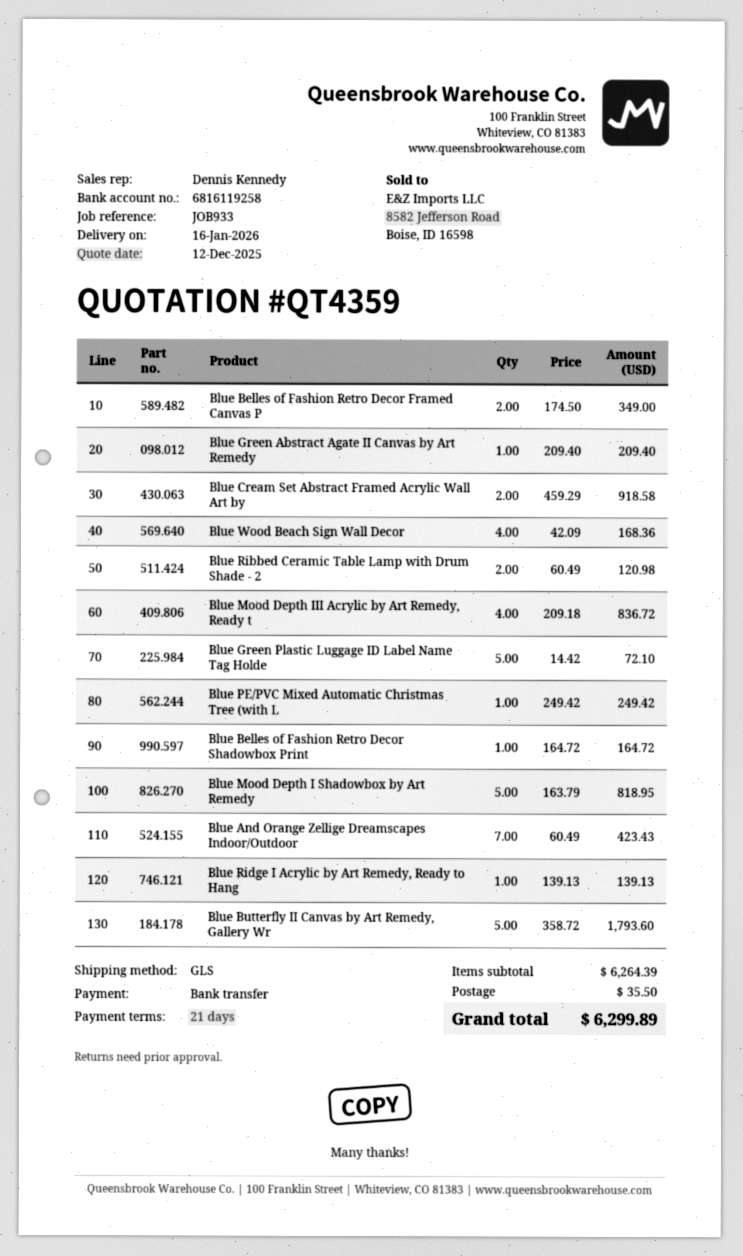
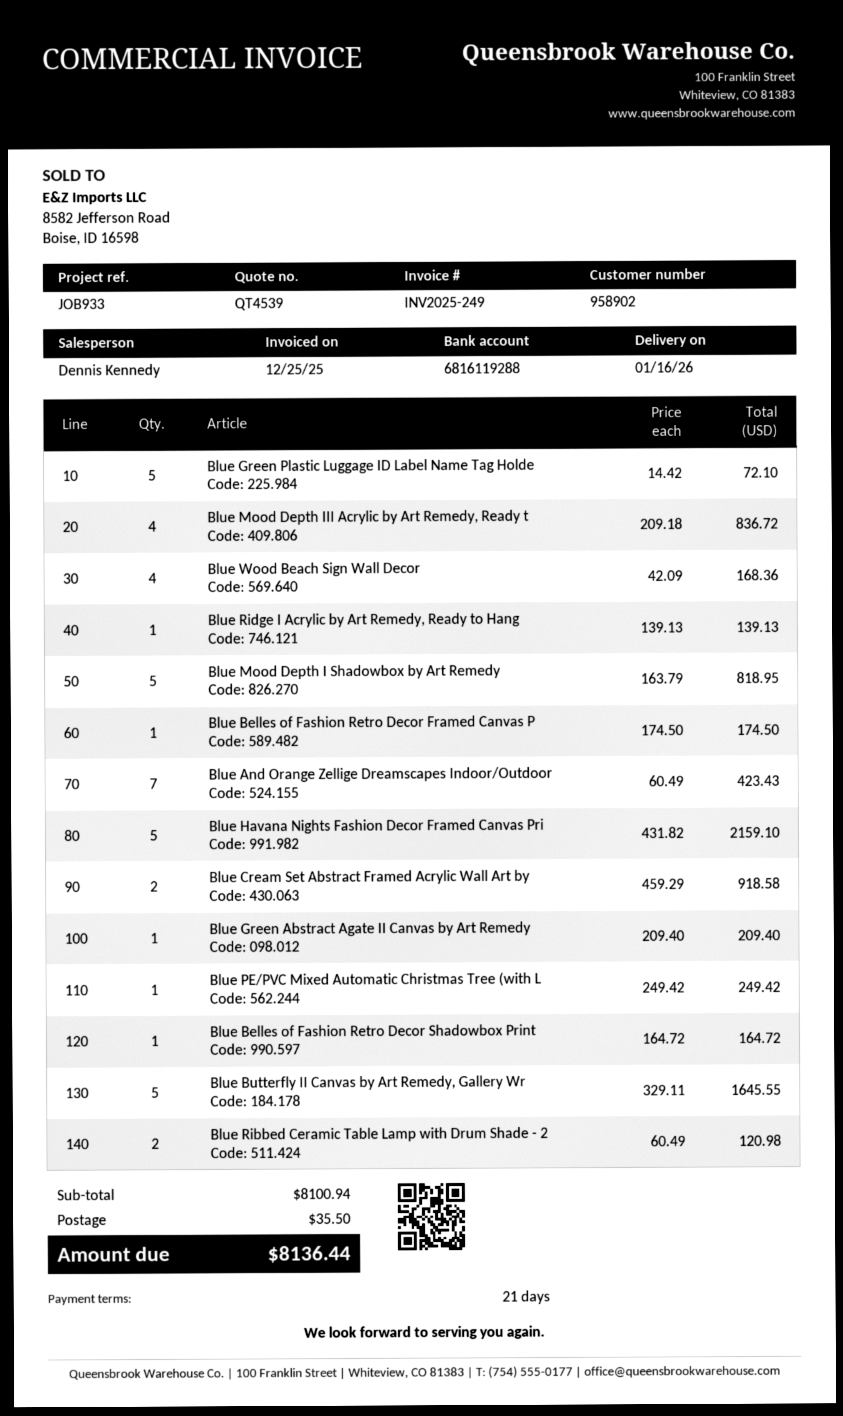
quote number: QT4359 -> QT4539
bank account: 6816119258 -> 6816119288
Blue Belles of Fashion Retro Decor Framed Canvas P: 2 x 174.50 = 349.00 -> 1 x 174.50 = 174.50
Blue Butterfly II Canvas by Art Remedy, Gallery Wr: 5 x 358.72 = 1793.60 -> 5 x 329.11 = 1645.55
Blue Havana Nights Fashion Decor Framed Canvas Pri: none -> 5 x 431.82 = 2159.10
subtotal: 6264.39 -> 8100.94
total: 6299.89 -> 8136.44

